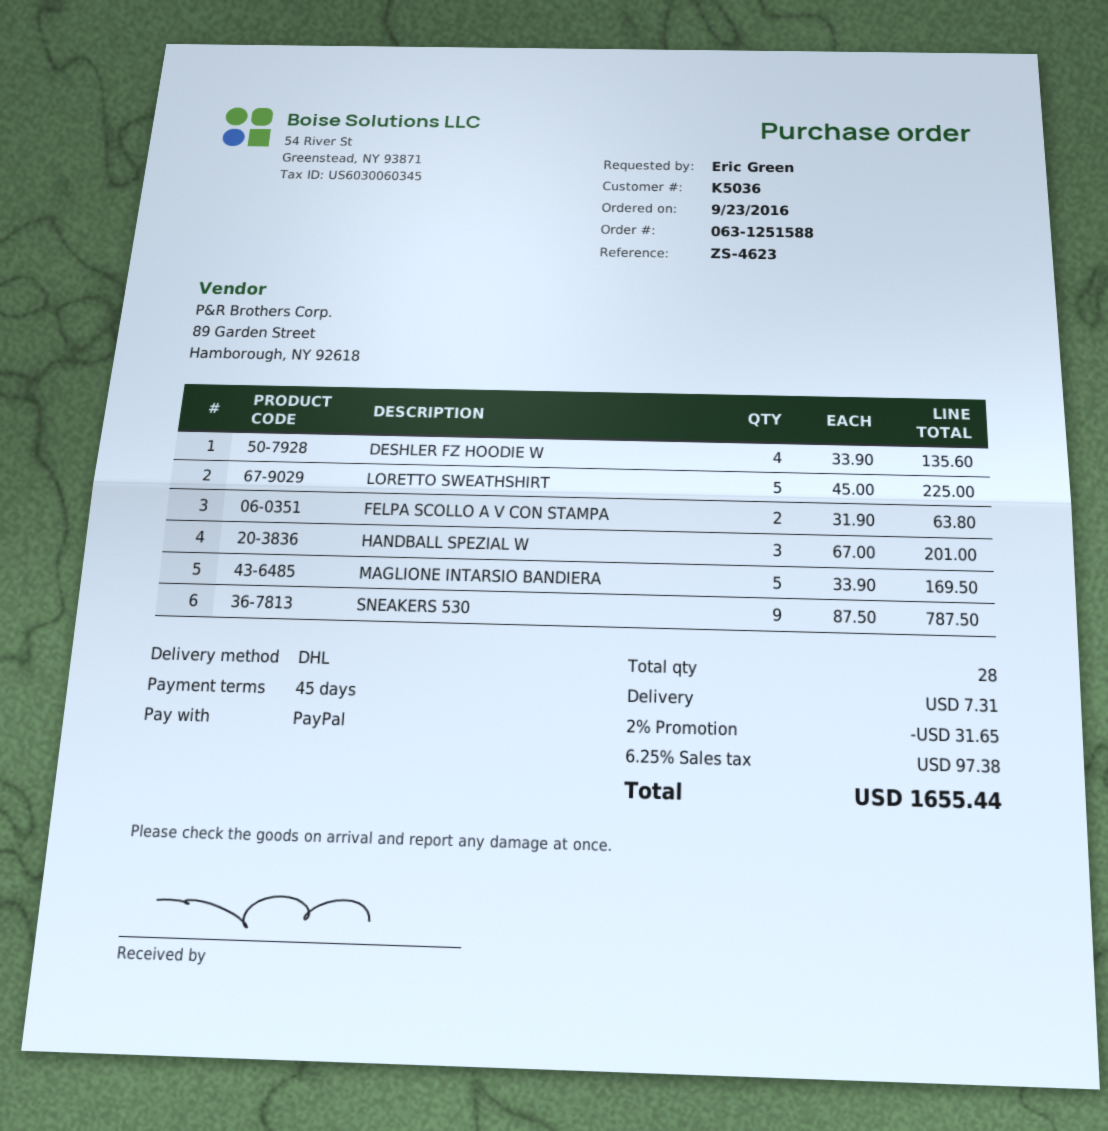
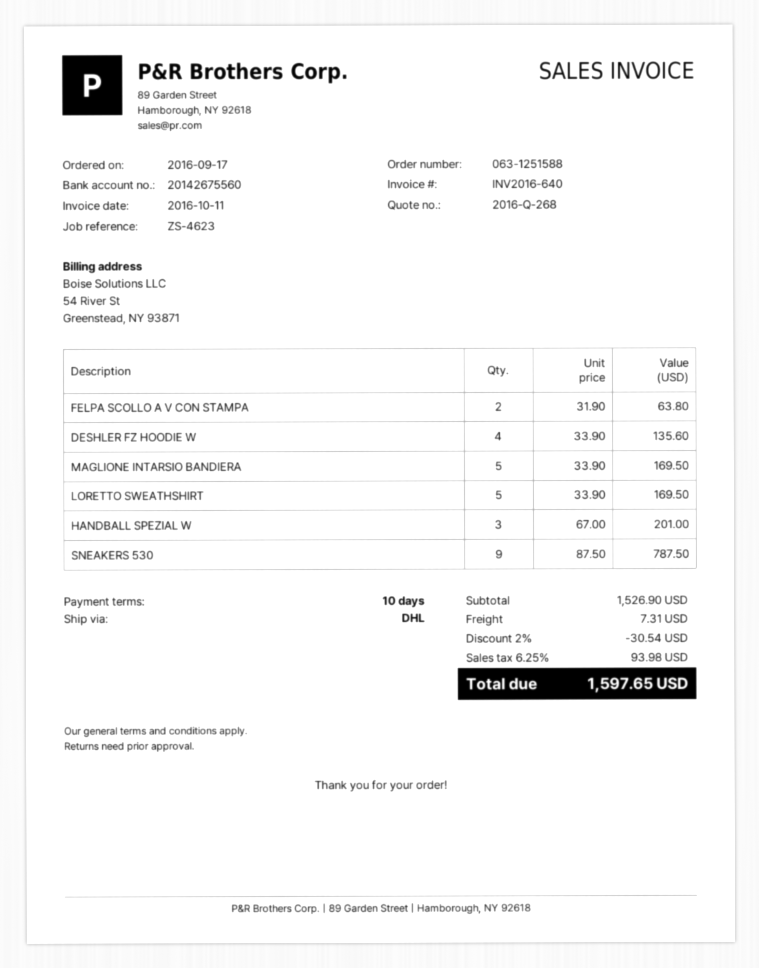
order date: 2016-09-23 -> 2016-09-17
payment terms: 45 days -> 10 days
LORETTO SWEATHSHIRT: 5 x 45.00 = 225.00 -> 5 x 33.90 = 169.50
discount: 2% = 31.65 -> 2% = 30.54
tax: 6.25% = 97.38 -> 6.25% = 93.98
total: 1655.44 -> 1597.65

